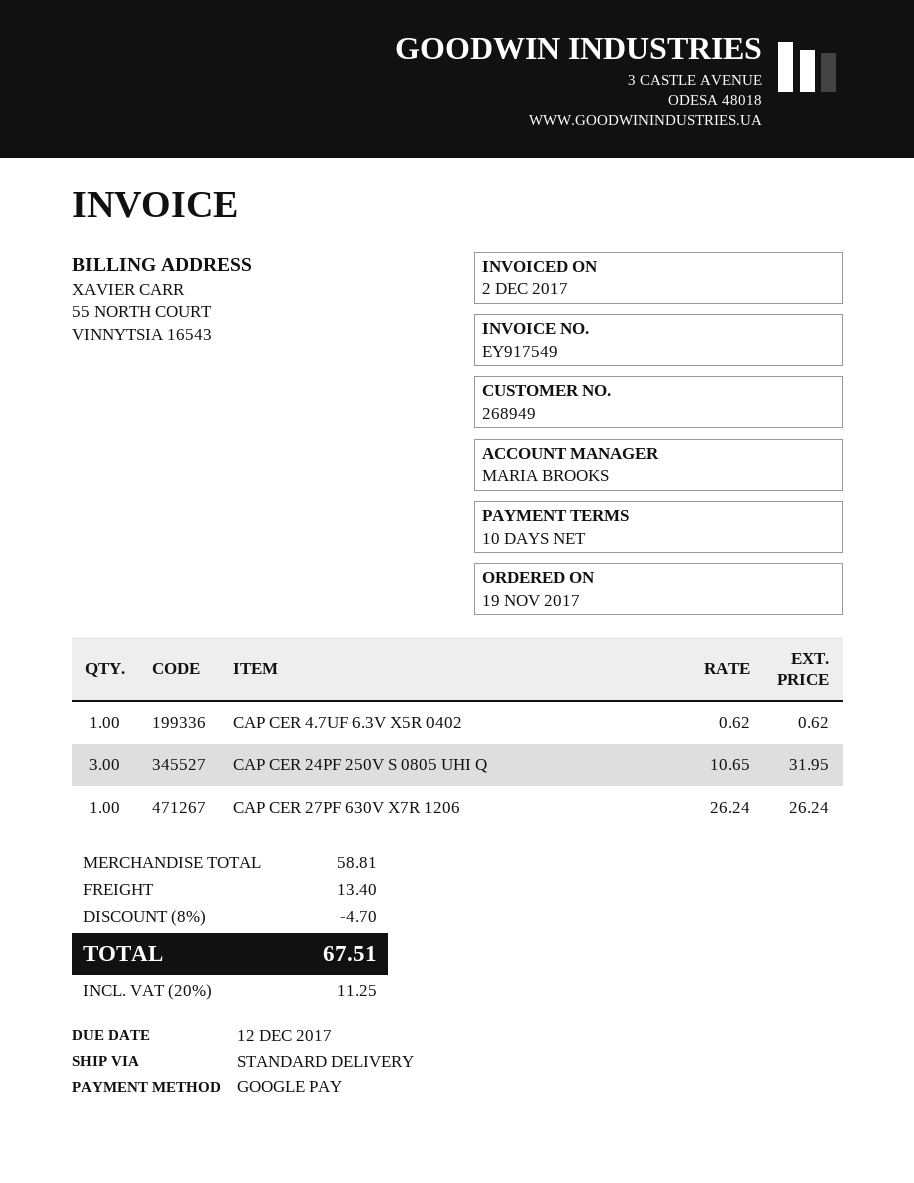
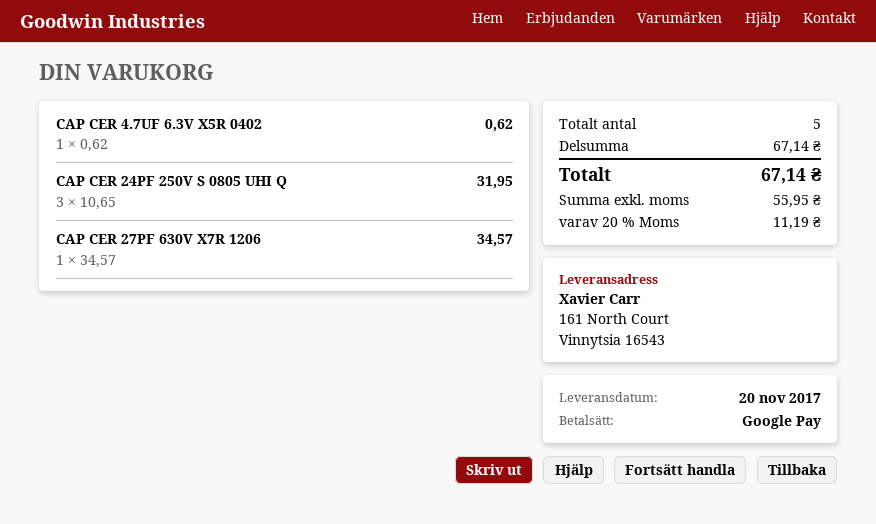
CAP CER 27PF 630V X7R 1206: 1 x 26.24 = 26.24 -> 1 x 34.57 = 34.57
subtotal: 58.81 -> 67.14
discount: 8% = 4.70 -> none
shipping: 13.40 -> none
tax: 20% = 11.25 -> 20% = 11.19
total: 67.51 -> 67.14

